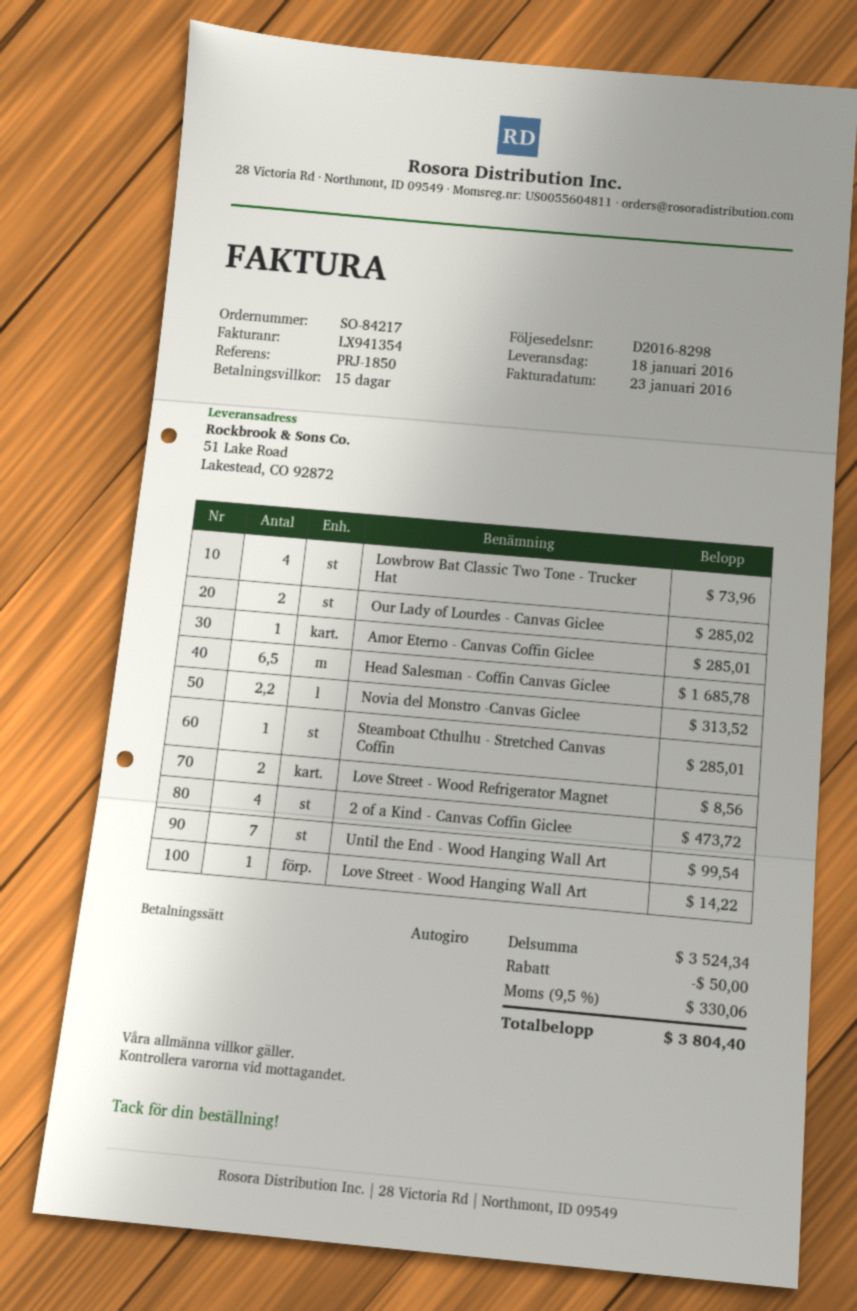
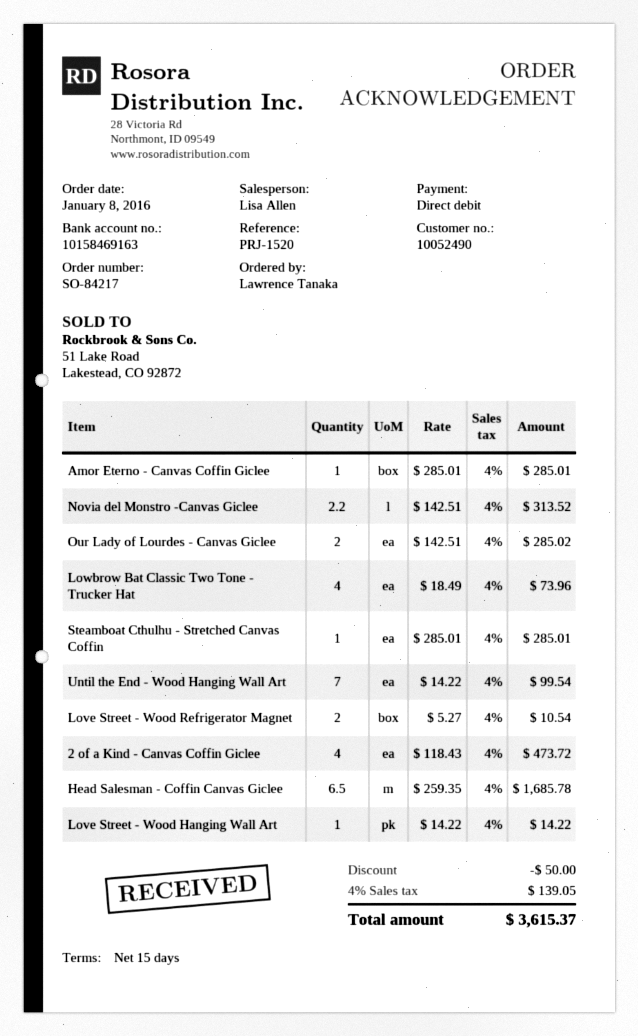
reference: PRJ-1850 -> PRJ-1520
Love Street - Wood Refrigerator Magnet: 2 for 8.56 -> 2 for 10.54
tax: 9.5% = 330.06 -> 4% = 139.05
total: 3804.40 -> 3615.37

